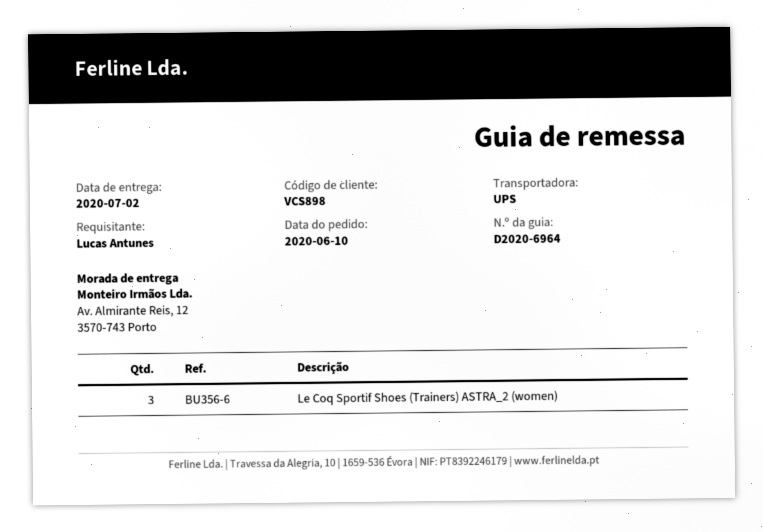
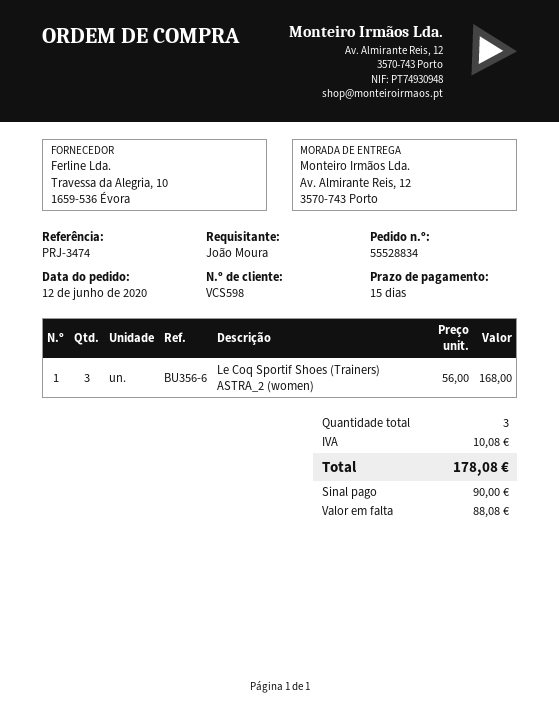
order date: 2020-06-10 -> 2020-06-12
customer number: VCS898 -> VCS598
ordered by: Lucas Antunes -> João Moura

